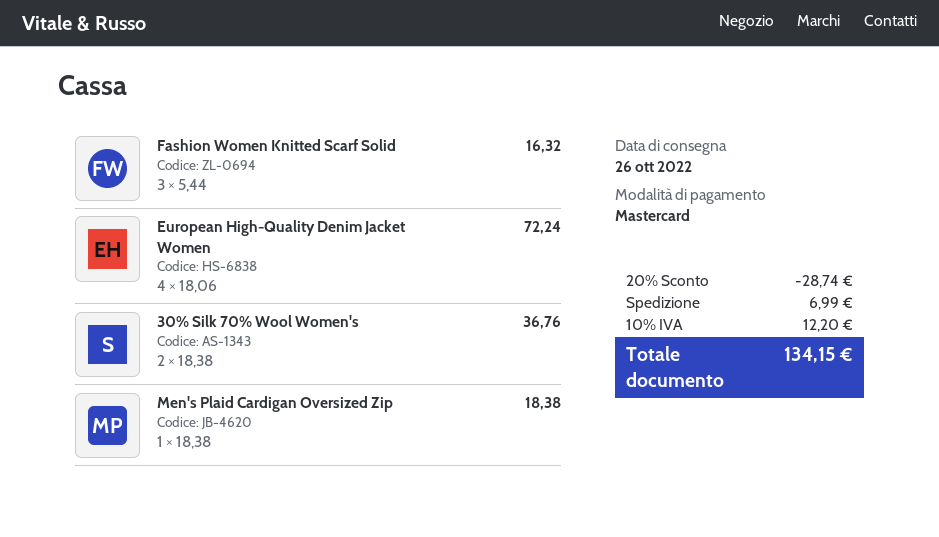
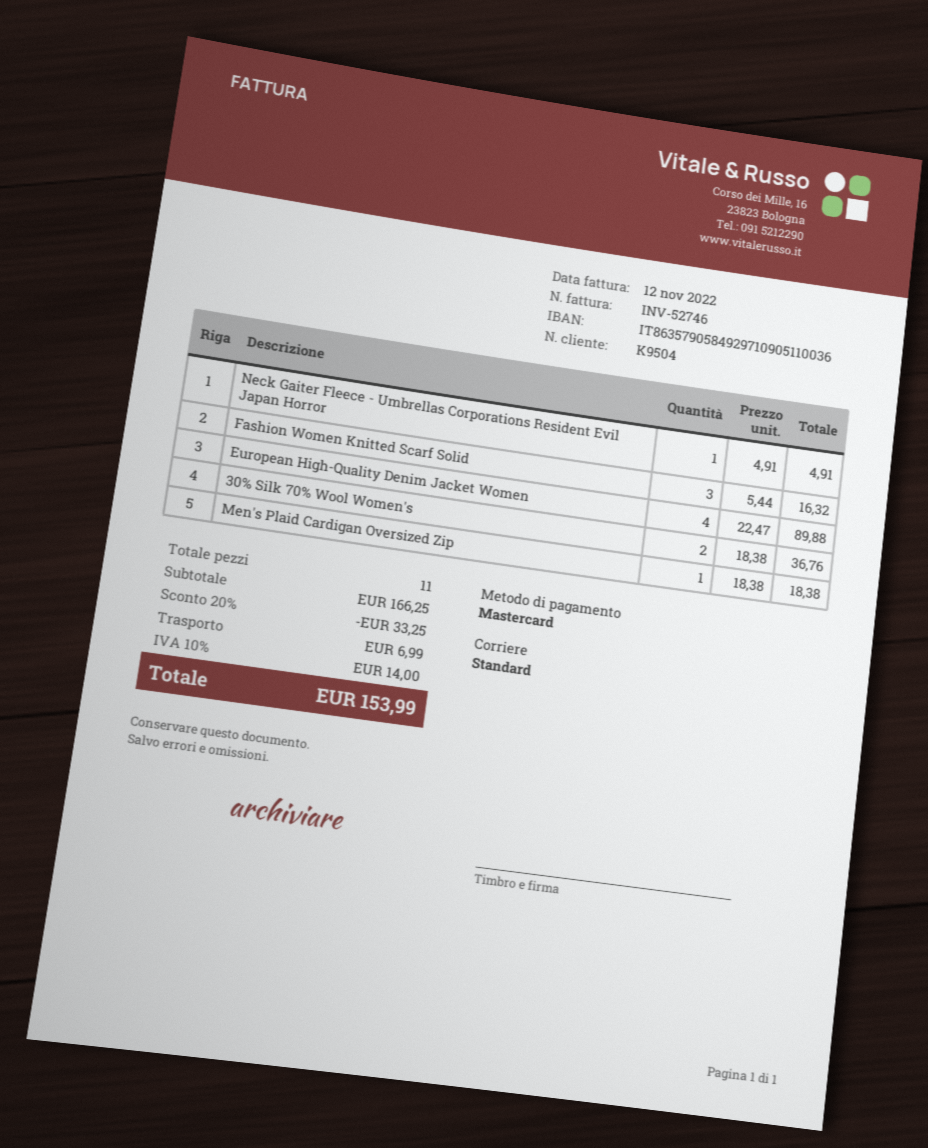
European High-Quality Denim Jacket Women: 4 x 18.06 = 72.24 -> 4 x 22.47 = 89.88
Neck Gaiter Fleece - Umbrellas Corporations Resident Evil Japan Horror: none -> 1 x 4.91 = 4.91
discount: 20% = 28.74 -> 20% = 33.25
tax: 10% = 12.20 -> 10% = 14.00
total: 134.15 -> 153.99

